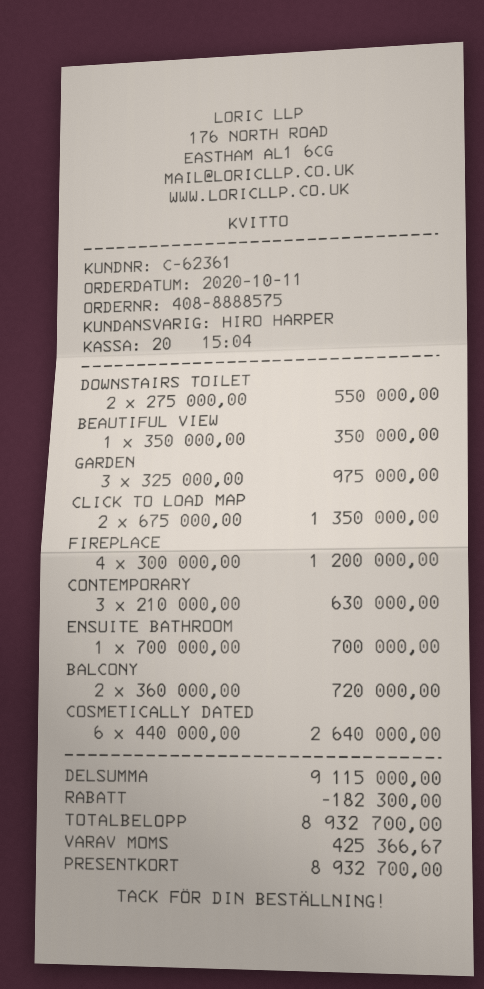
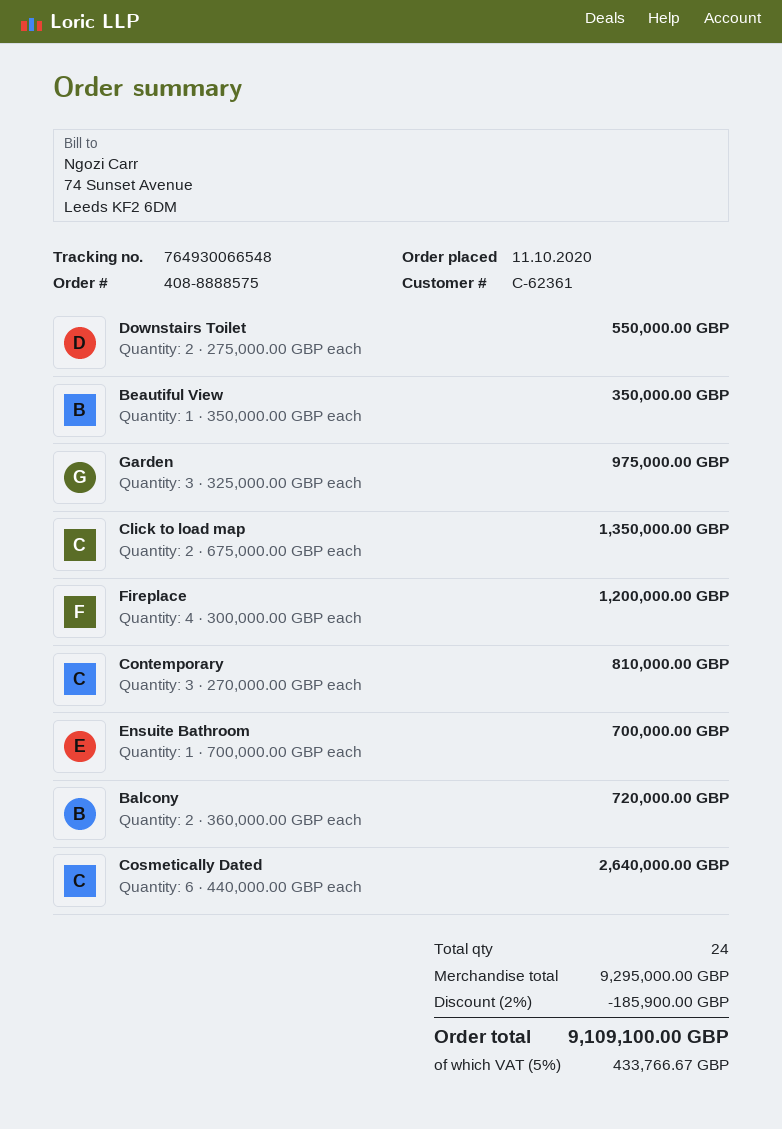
CONTEMPORARY: 3 x 210000.00 = 630000.00 -> 3 x 270000.00 = 810000.00
subtotal: 9115000.00 -> 9295000.00
discount: 182300.00 -> 185900.00
tax: 425366.67 -> 433766.67
total: 8932700.00 -> 9109100.00

